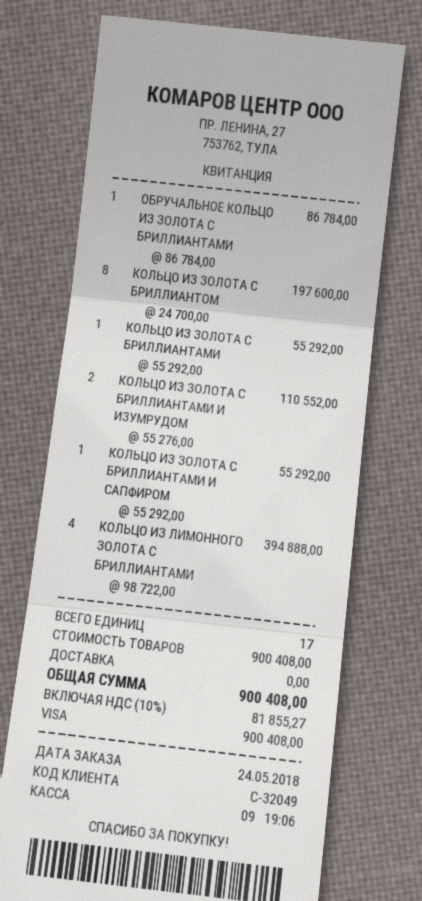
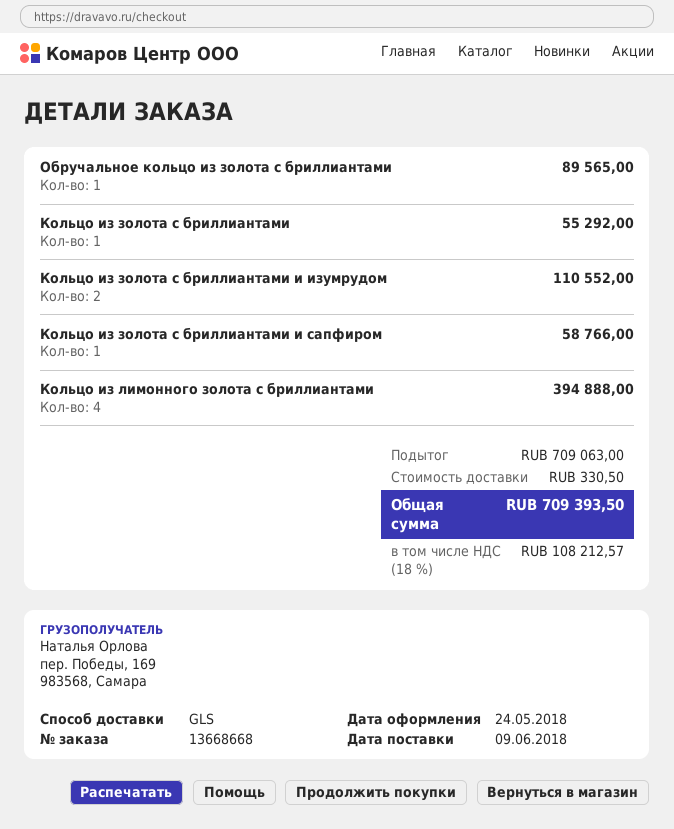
ОБРУЧАЛЬНОЕ КОЛЬЦО ИЗ ЗОЛОТА С БРИЛЛИАНТАМИ: 1 for 86784.00 -> 1 for 89565.00
КОЛЬЦО ИЗ ЗОЛОТА С БРИЛЛИАНТОМ: 8 for 197600.00 -> none
КОЛЬЦО ИЗ ЗОЛОТА С БРИЛЛИАНТАМИ И САПФИРОМ: 1 for 55292.00 -> 1 for 58766.00
subtotal: 900408.00 -> 709063.00
shipping: 0.00 -> 330.50
tax: 10% = 81855.27 -> 18% = 108212.57
total: 900408.00 -> 709393.50

